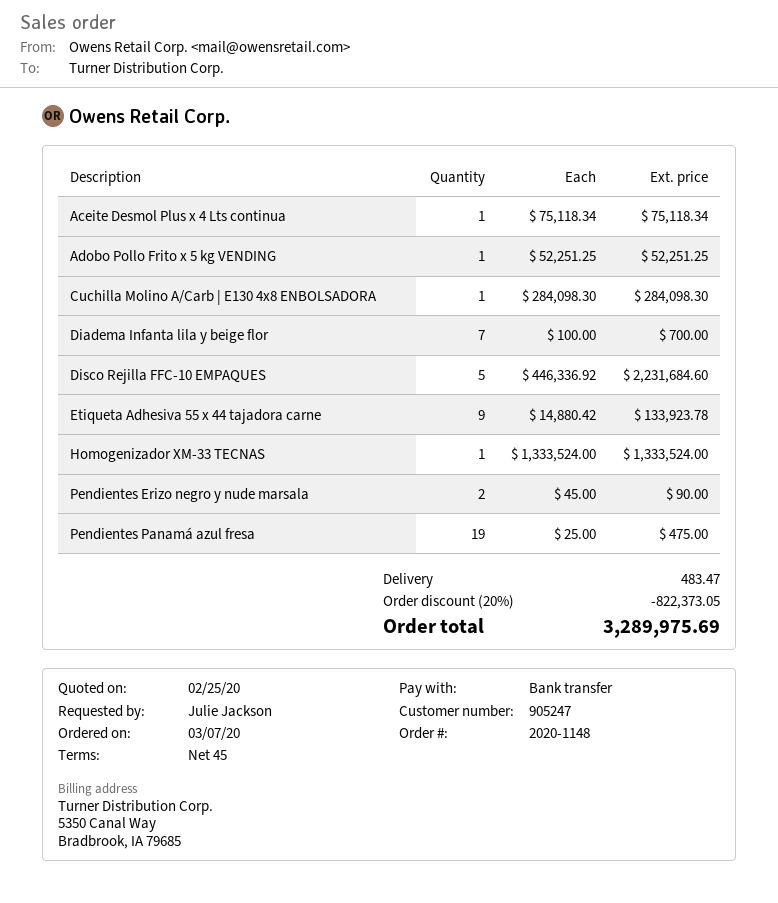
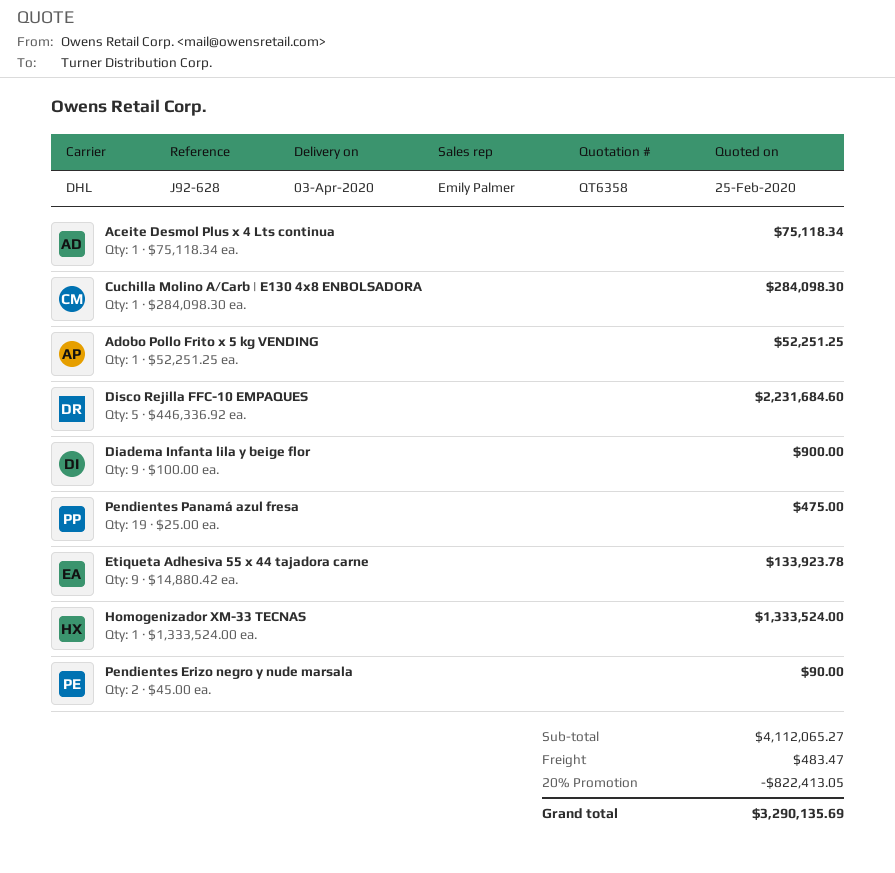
Diadema Infanta lila y beige flor: 7 x 100.00 = 700.00 -> 9 x 100.00 = 900.00
discount: 20% = 822373.05 -> 20% = 822413.05
total: 3289975.69 -> 3290135.69

